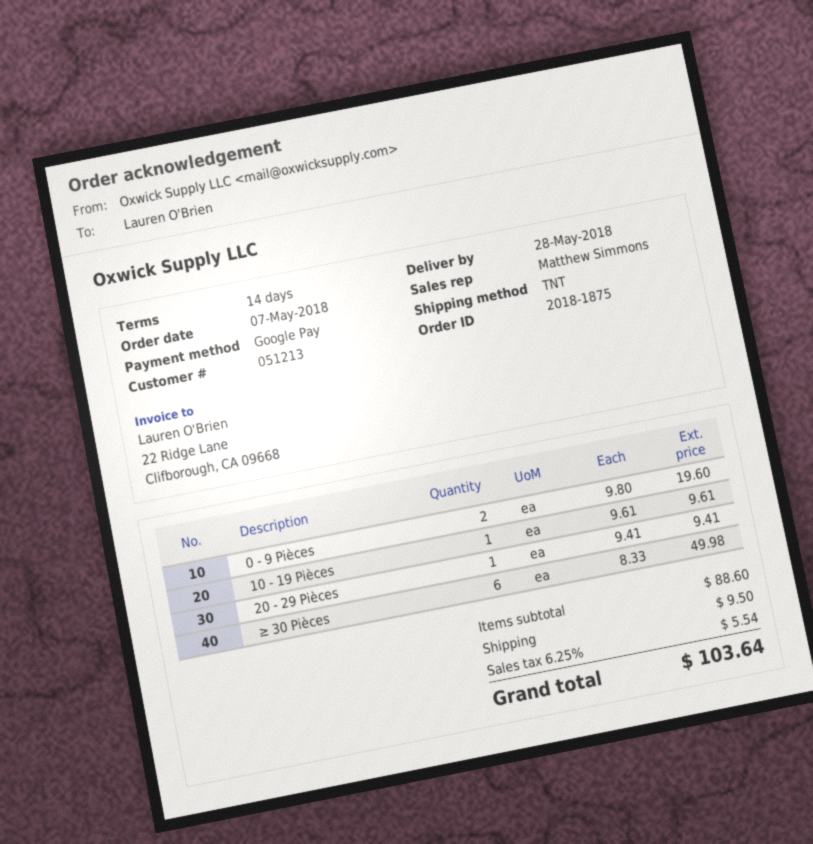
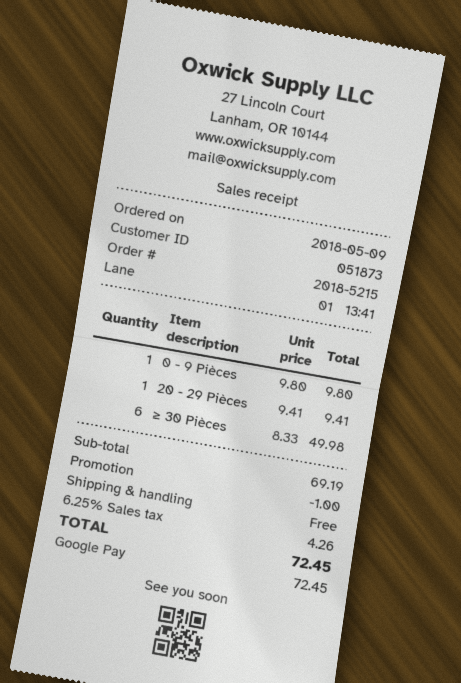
order number: 2018-1875 -> 2018-5215
order date: 2018-05-07 -> 2018-05-09
customer number: 051213 -> 051873
0 - 9 Pièces: 2 x 9.80 = 19.60 -> 1 x 9.80 = 9.80
10 - 19 Pièces: 1 x 9.61 = 9.61 -> none
subtotal: 88.60 -> 69.19
discount: none -> 1.00
shipping: 9.50 -> 0.00
tax: 6.25% = 5.54 -> 6.25% = 4.26
total: 103.64 -> 72.45

